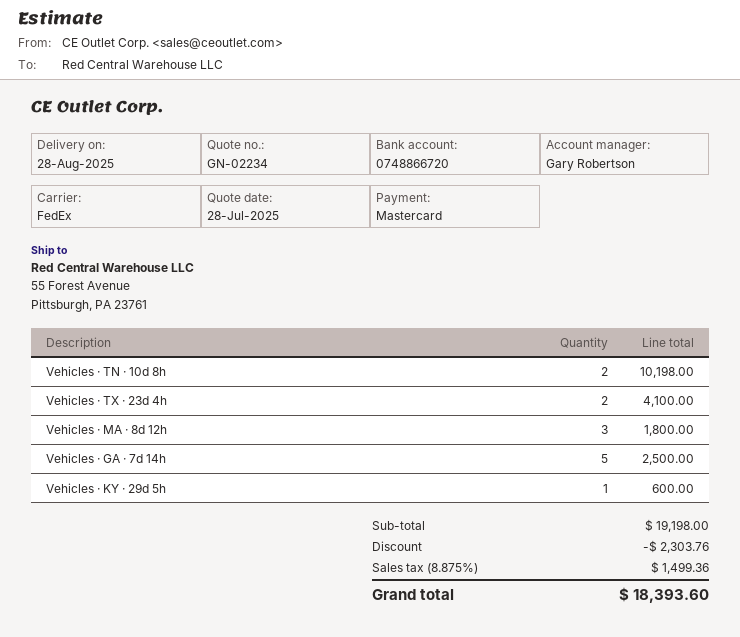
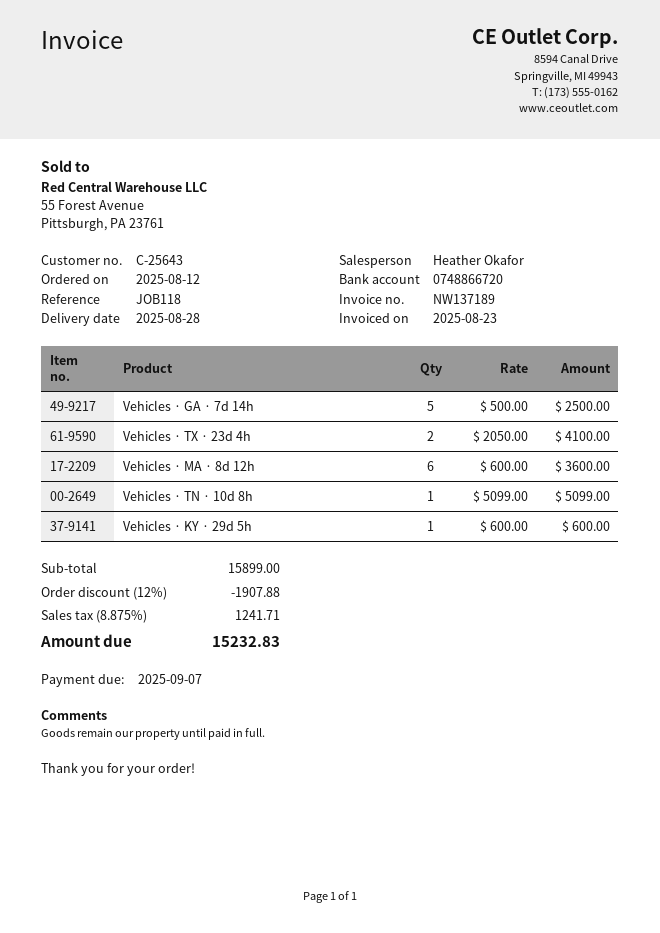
sales rep: Gary Robertson -> Heather Okafor
Vehicles · TN · 10d 8h: 2 for 10198.00 -> 1 for 5099.00
Vehicles · MA · 8d 12h: 3 for 1800.00 -> 6 for 3600.00
subtotal: 19198.00 -> 15899.00
discount: 2303.76 -> 1907.88
tax: 8.875% = 1499.36 -> 8.875% = 1241.71
total: 18393.60 -> 15232.83

